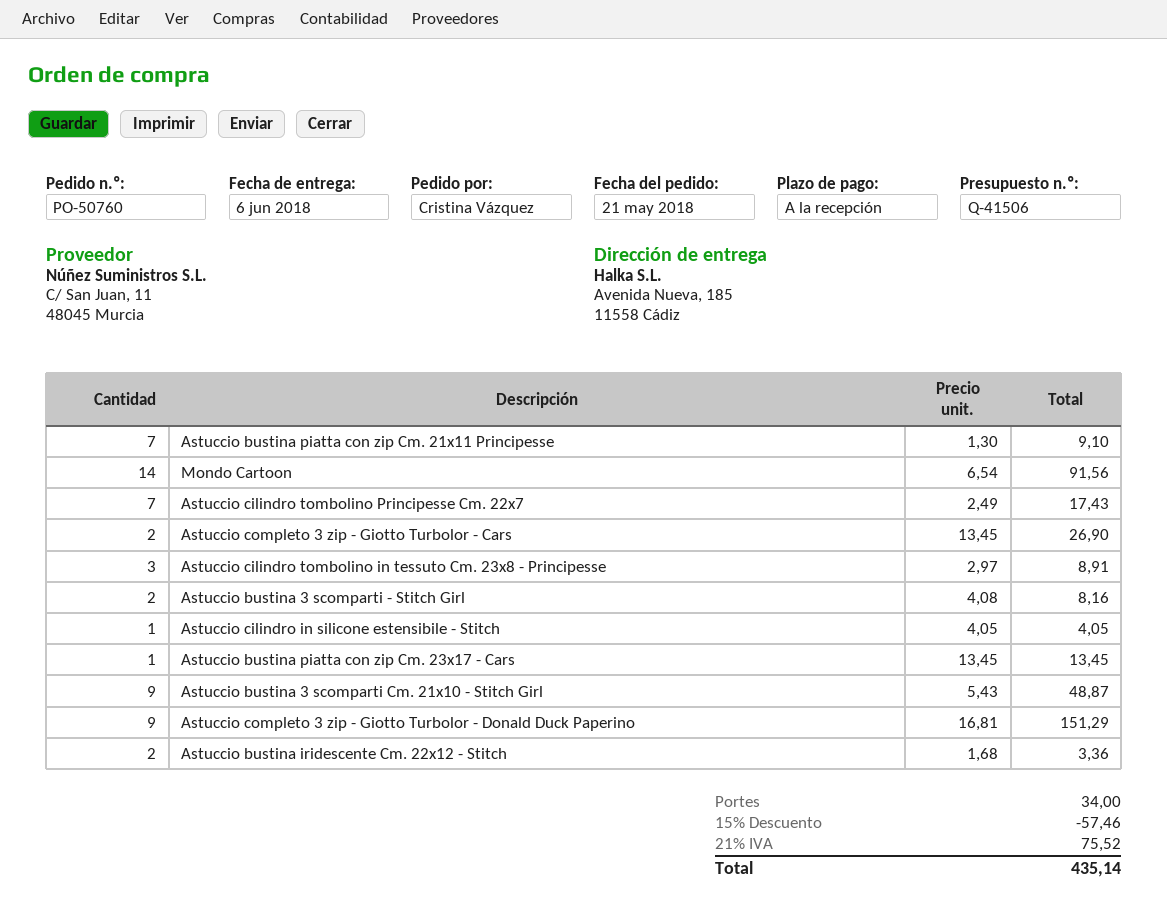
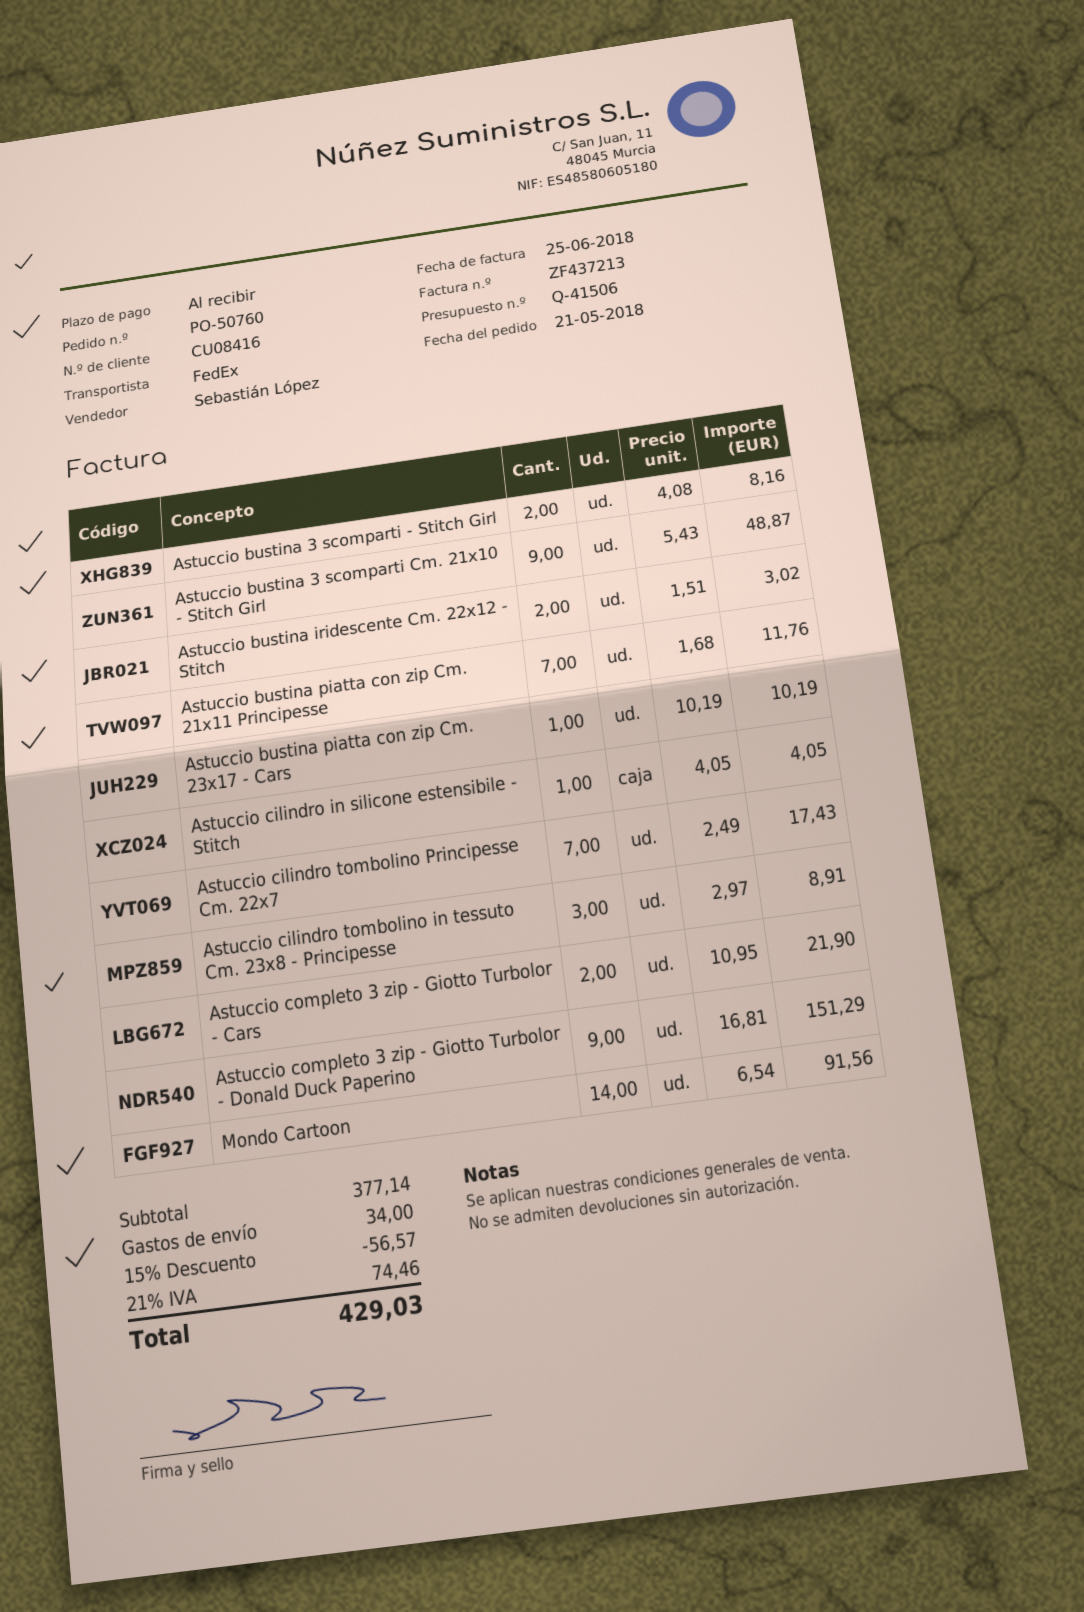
Astuccio bustina piatta con zip Cm. 21x11 Principesse: 7 x 1.30 = 9.10 -> 7 x 1.68 = 11.76
Astuccio completo 3 zip - Giotto Turbolor - Cars: 2 x 13.45 = 26.90 -> 2 x 10.95 = 21.90
Astuccio bustina piatta con zip Cm. 23x17 - Cars: 1 x 13.45 = 13.45 -> 1 x 10.19 = 10.19
Astuccio bustina iridescente Cm. 22x12 - Stitch: 2 x 1.68 = 3.36 -> 2 x 1.51 = 3.02
discount: 15% = 57.46 -> 15% = 56.57
tax: 21% = 75.52 -> 21% = 74.46
total: 435.14 -> 429.03

